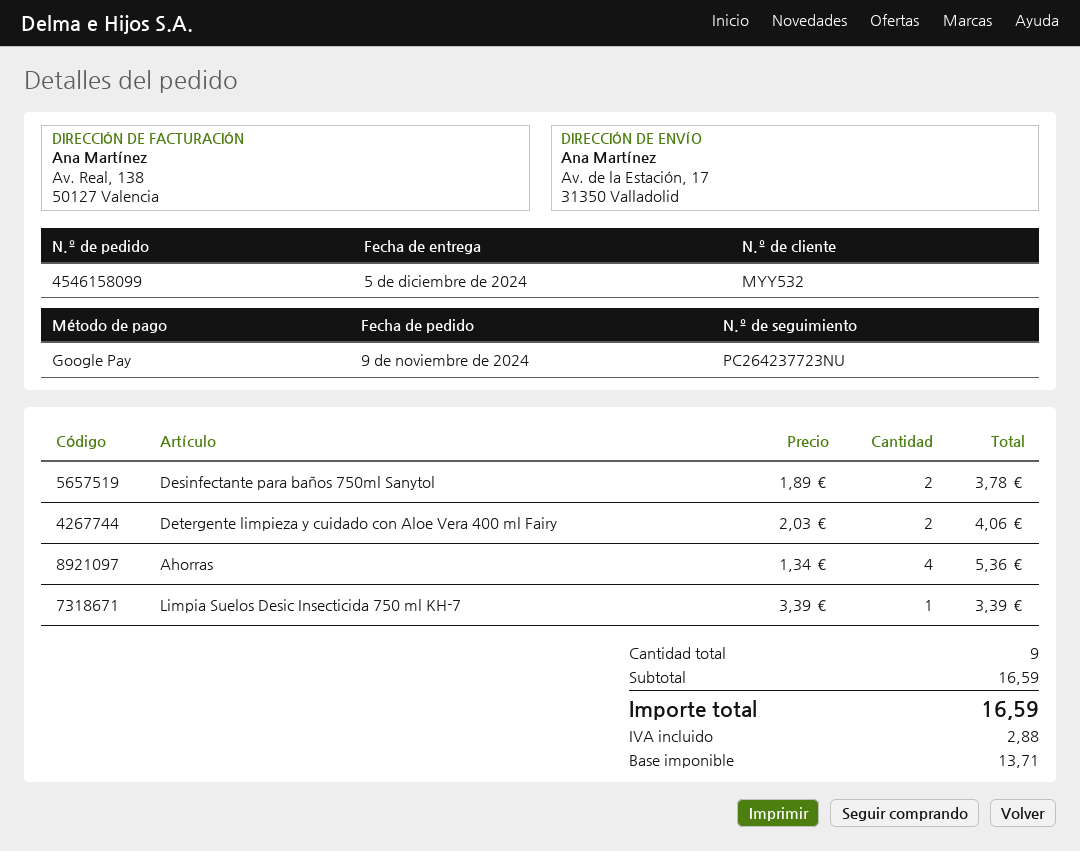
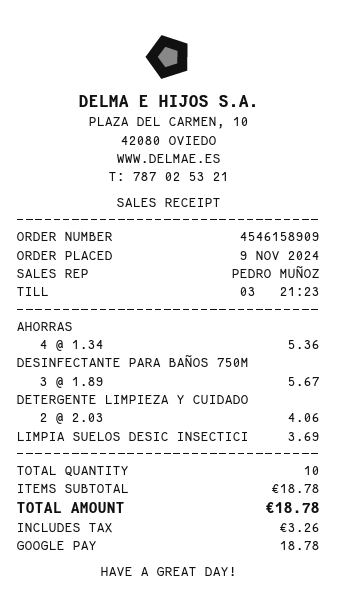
order number: 4546158099 -> 4546158909
Desinfectante para baños 750ml Sanytol: 2 x 1.89 = 3.78 -> 3 x 1.89 = 5.67
Limpia Suelos Desic Insecticida 750 ml KH-7: 1 x 3.39 = 3.39 -> 1 x 3.69 = 3.69
total quantity: 9 -> 10
subtotal: 16.59 -> 18.78
tax: 2.88 -> 3.26
total: 16.59 -> 18.78

